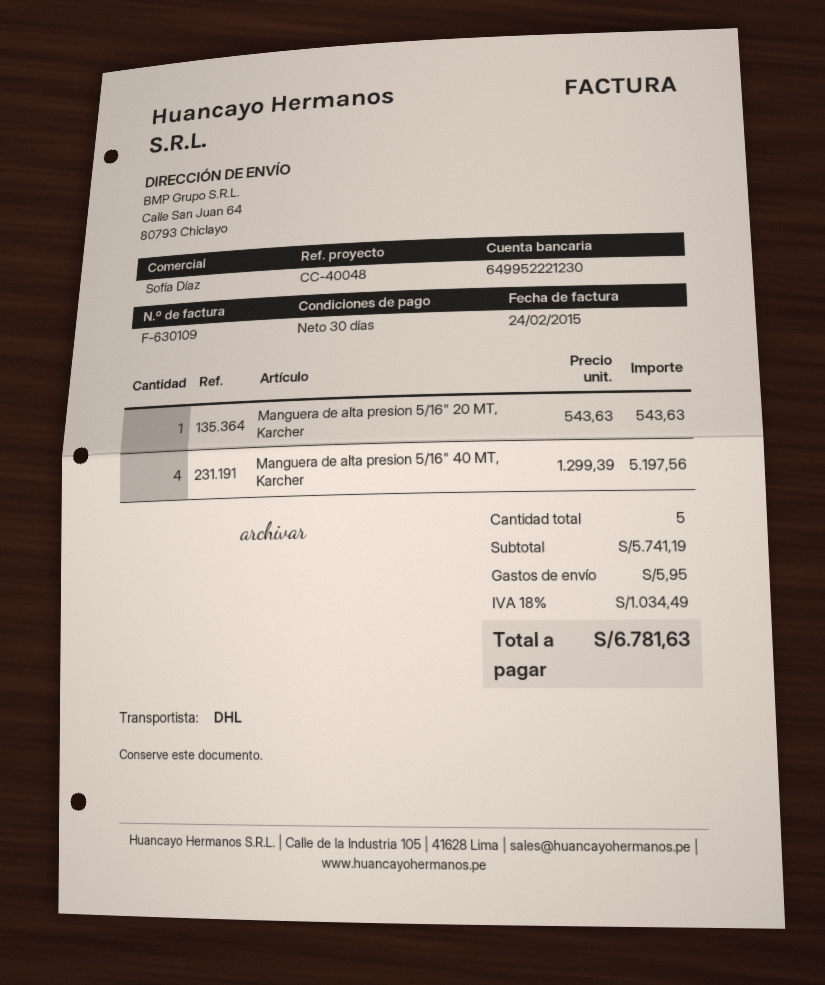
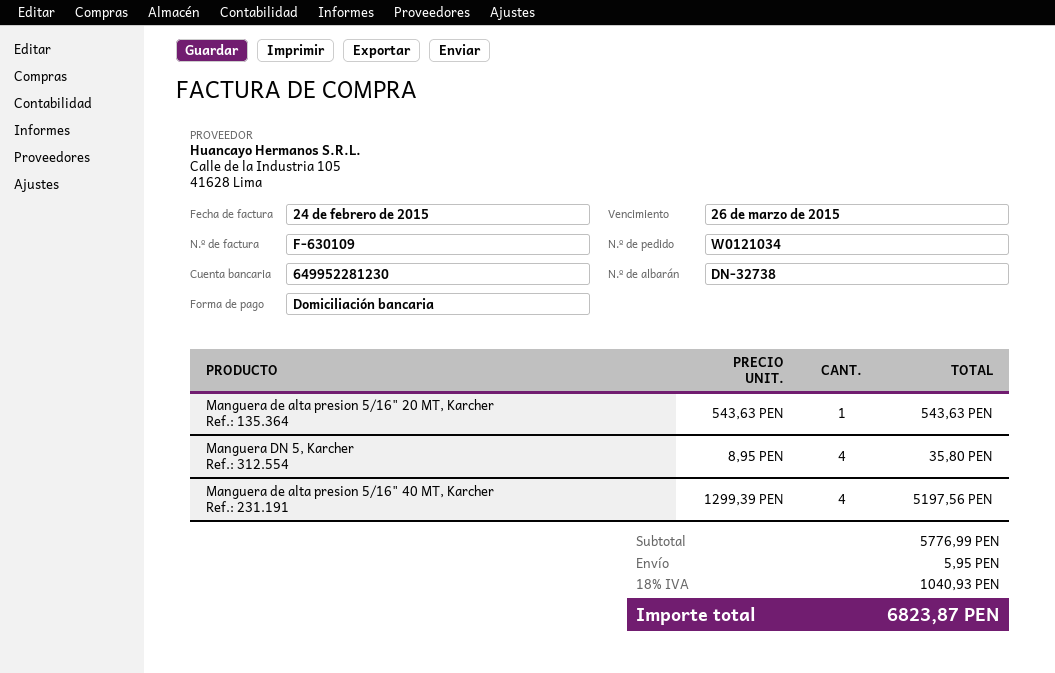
bank account: 649952221230 -> 649952281230
Manguera DN 5, Karcher: none -> 4 x 8.95 = 35.80
subtotal: 5741.19 -> 5776.99
tax: 18% = 1034.49 -> 18% = 1040.93
total: 6781.63 -> 6823.87

